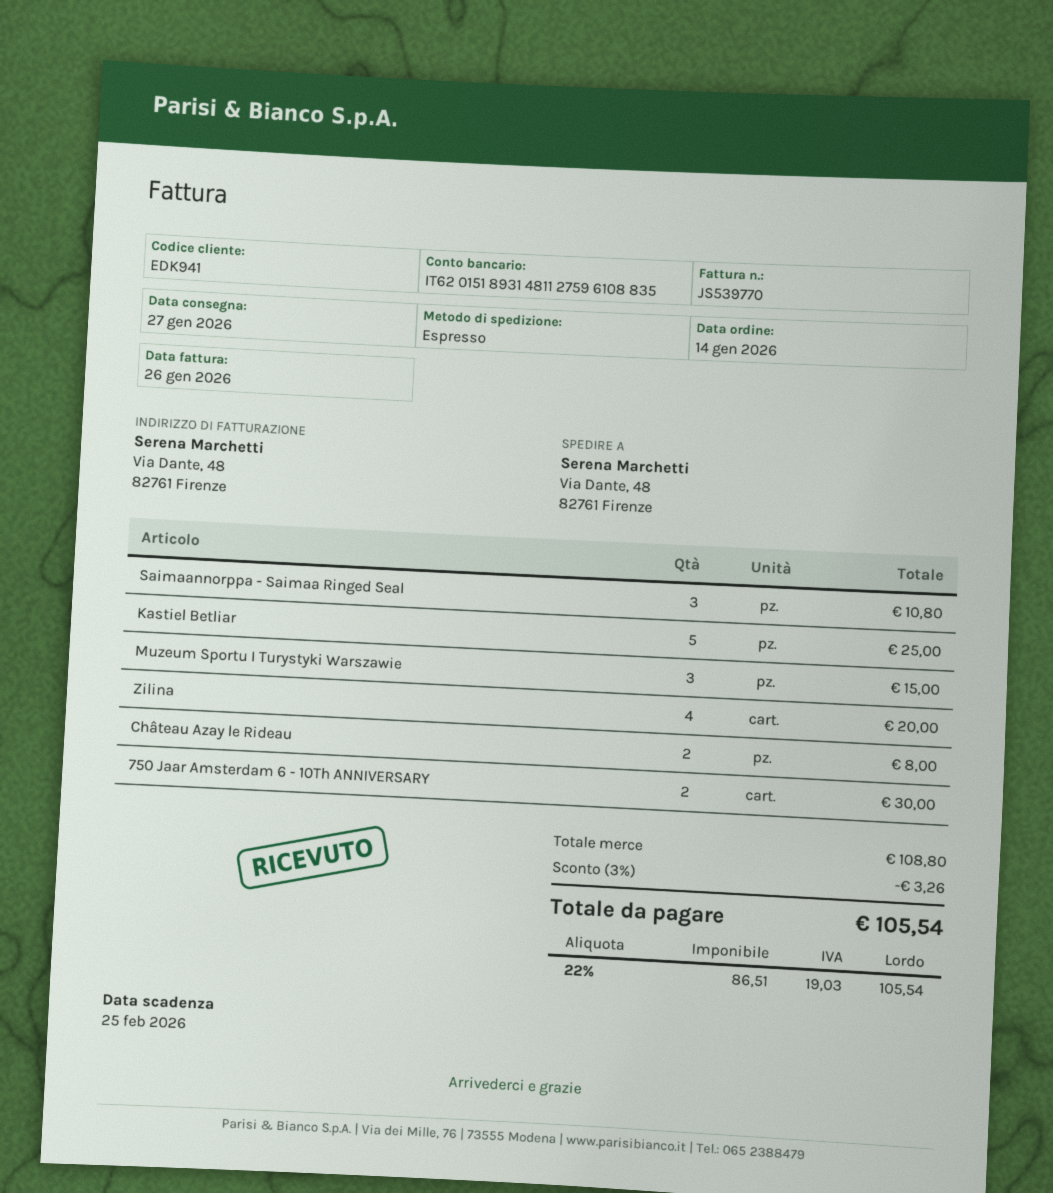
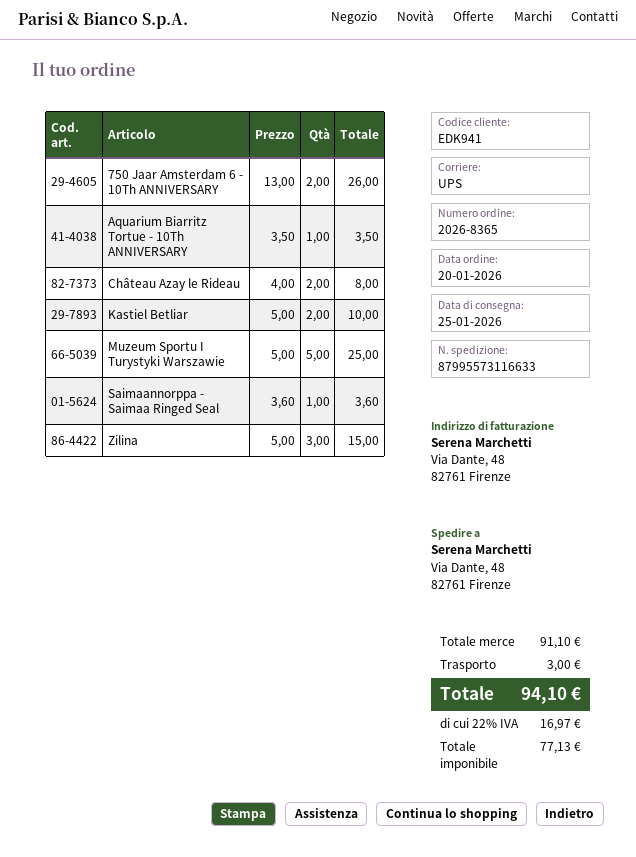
order date: 2026-01-14 -> 2026-01-20
delivery date: 2026-01-27 -> 2026-01-25
shipping method: express -> UPS
Saimaannorppa - Saimaa Ringed Seal: 3 for 10.80 -> 1 for 3.60
Kastiel Betliar: 5 for 25.00 -> 2 for 10.00
Muzeum Sportu I Turystyki Warszawie: 3 for 15.00 -> 5 for 25.00
Zilina: 4 for 20.00 -> 3 for 15.00
750 Jaar Amsterdam 6 - 10Th ANNIVERSARY: 2 for 30.00 -> 2 for 26.00
Aquarium Biarritz Tortue - 10Th ANNIVERSARY: none -> 1 for 3.50
subtotal: 108.80 -> 91.10
discount: 3% = 3.26 -> none
shipping: none -> 3.00
net: 86.51 -> 77.13
tax: 22% = 19.03 -> 22% = 16.97
total: 105.54 -> 94.10

